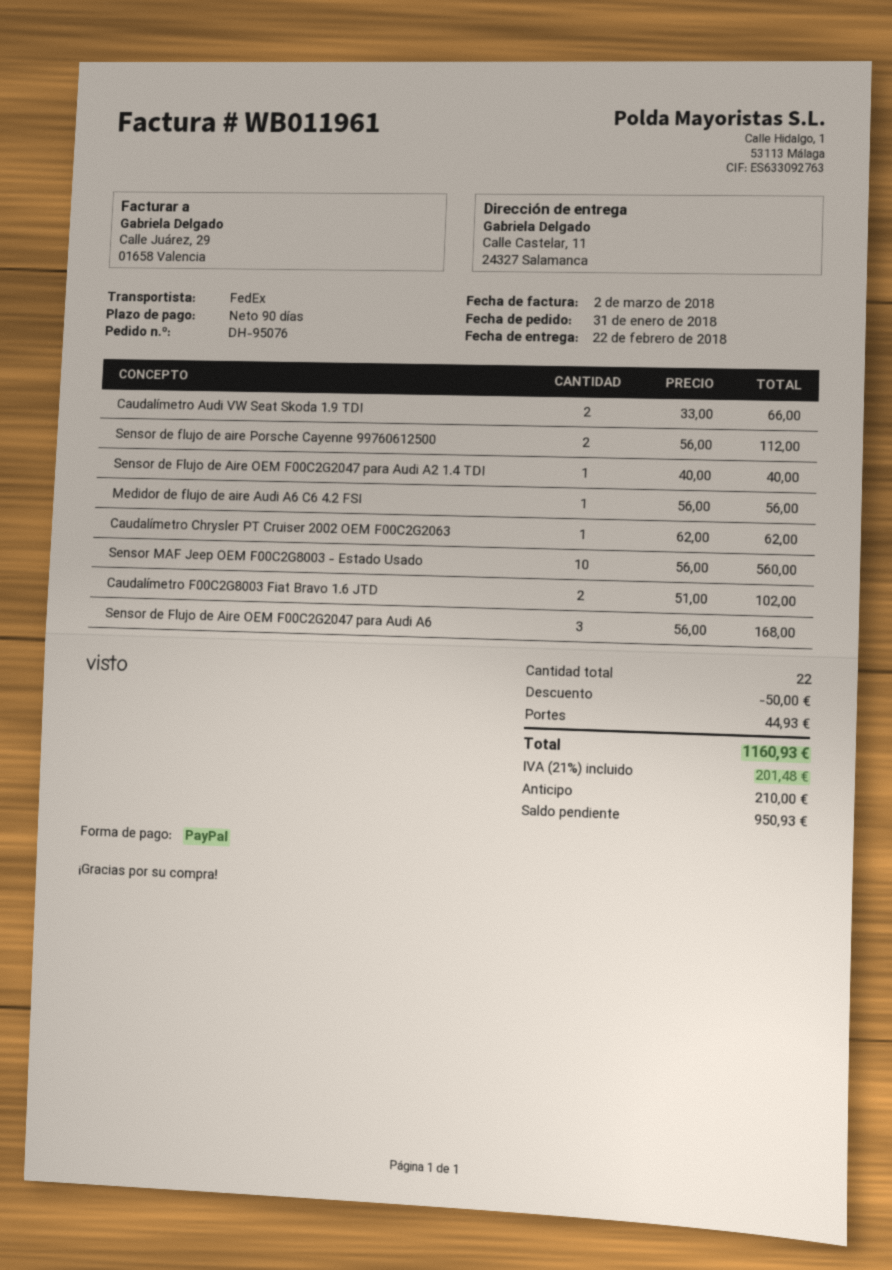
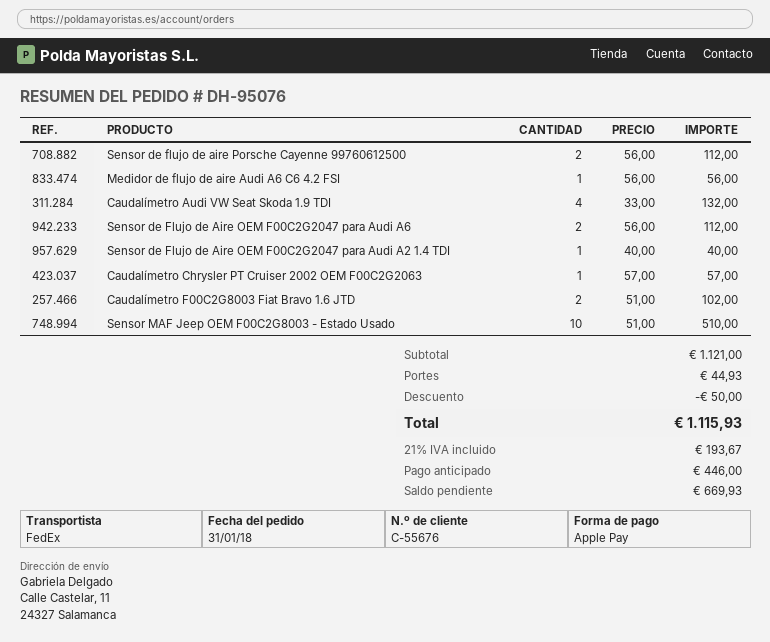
payment method: PayPal -> Apple Pay
Caudalímetro Audi VW Seat Skoda 1.9 TDI: 2 x 33.00 = 66.00 -> 4 x 33.00 = 132.00
Caudalímetro Chrysler PT Cruiser 2002 OEM F00C2G2063: 1 x 62.00 = 62.00 -> 1 x 57.00 = 57.00
Sensor MAF Jeep OEM F00C2G8003 - Estado Usado: 10 x 56.00 = 560.00 -> 10 x 51.00 = 510.00
Sensor de Flujo de Aire OEM F00C2G2047 para Audi A6: 3 x 56.00 = 168.00 -> 2 x 56.00 = 112.00
tax: 21% = 201.48 -> 21% = 193.67
total: 1160.93 -> 1115.93
deposit: 210.00 -> 446.00
balance: 950.93 -> 669.93

